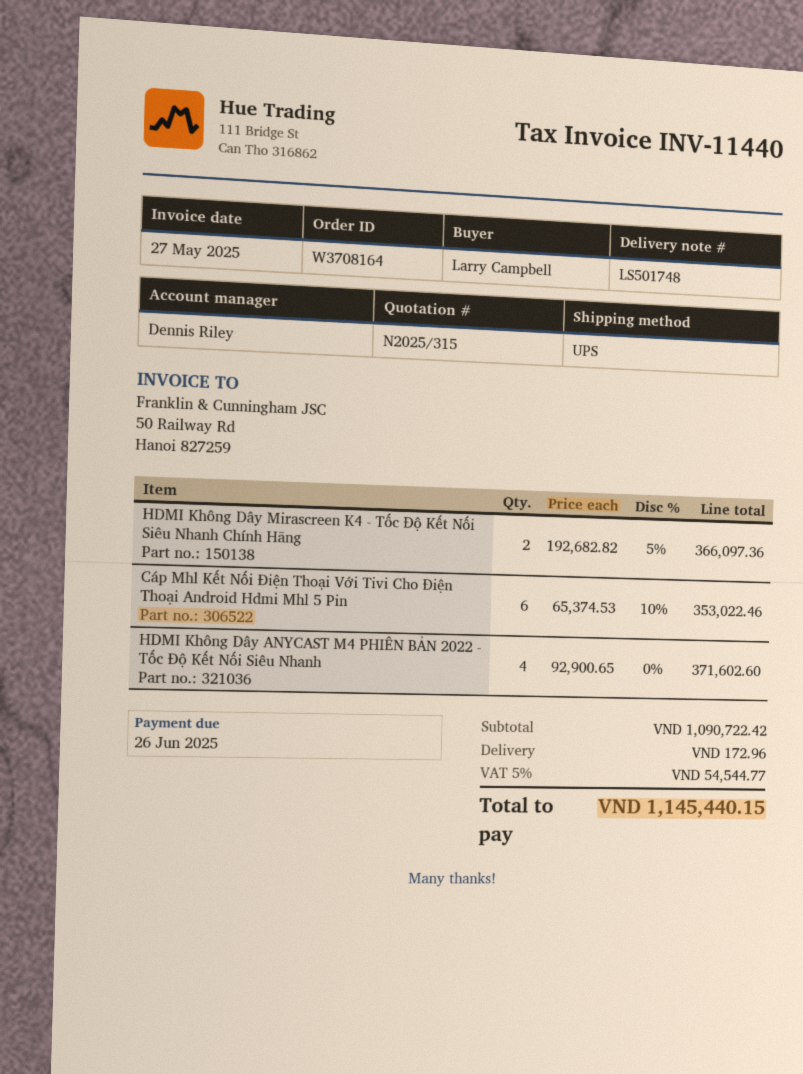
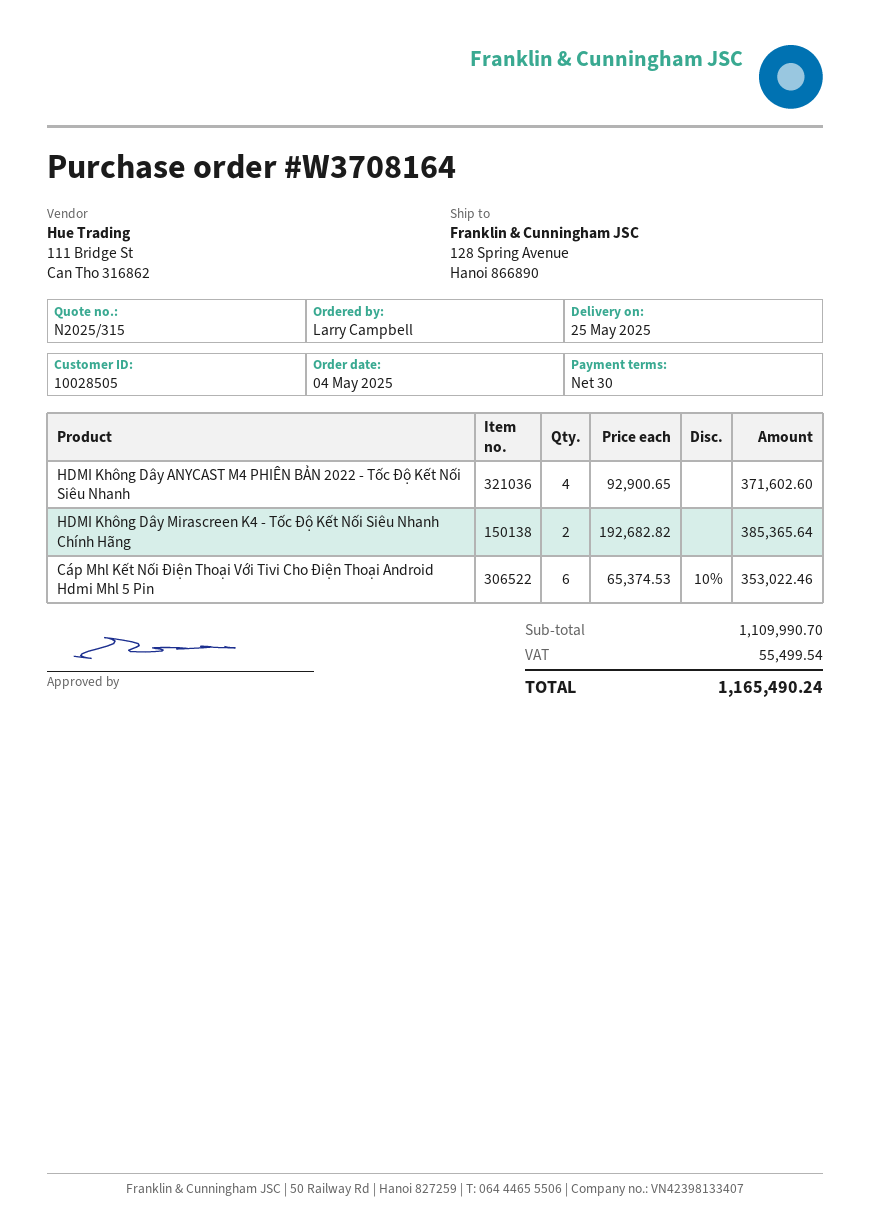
HDMI Không Dây Mirascreen K4 - Tốc Độ Kết Nối Siêu Nhanh Chính Hãng: 2 x 192682.82 - 5% = 366097.36 -> 2 x 192682.82 = 385365.64
subtotal: 1090722.42 -> 1109990.70
shipping: 172.96 -> none
tax: 54544.77 -> 55499.54
total: 1145440.15 -> 1165490.24

